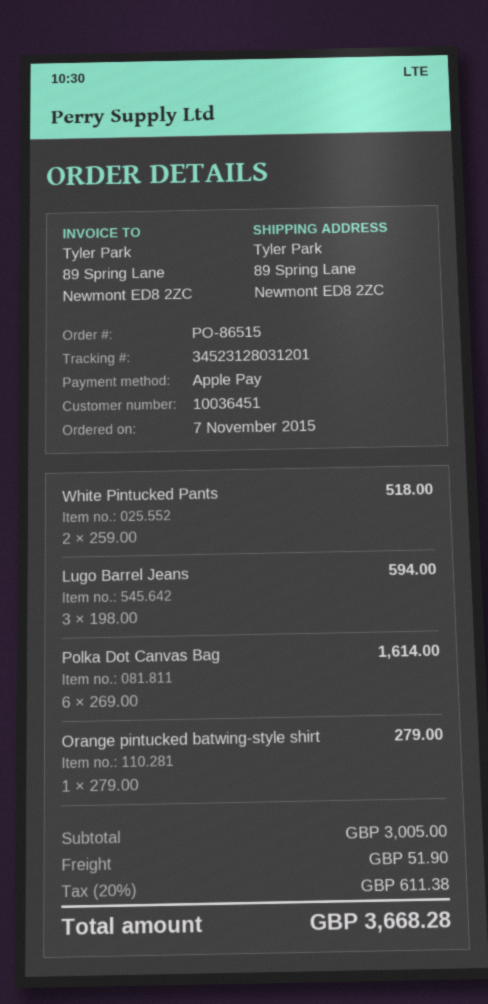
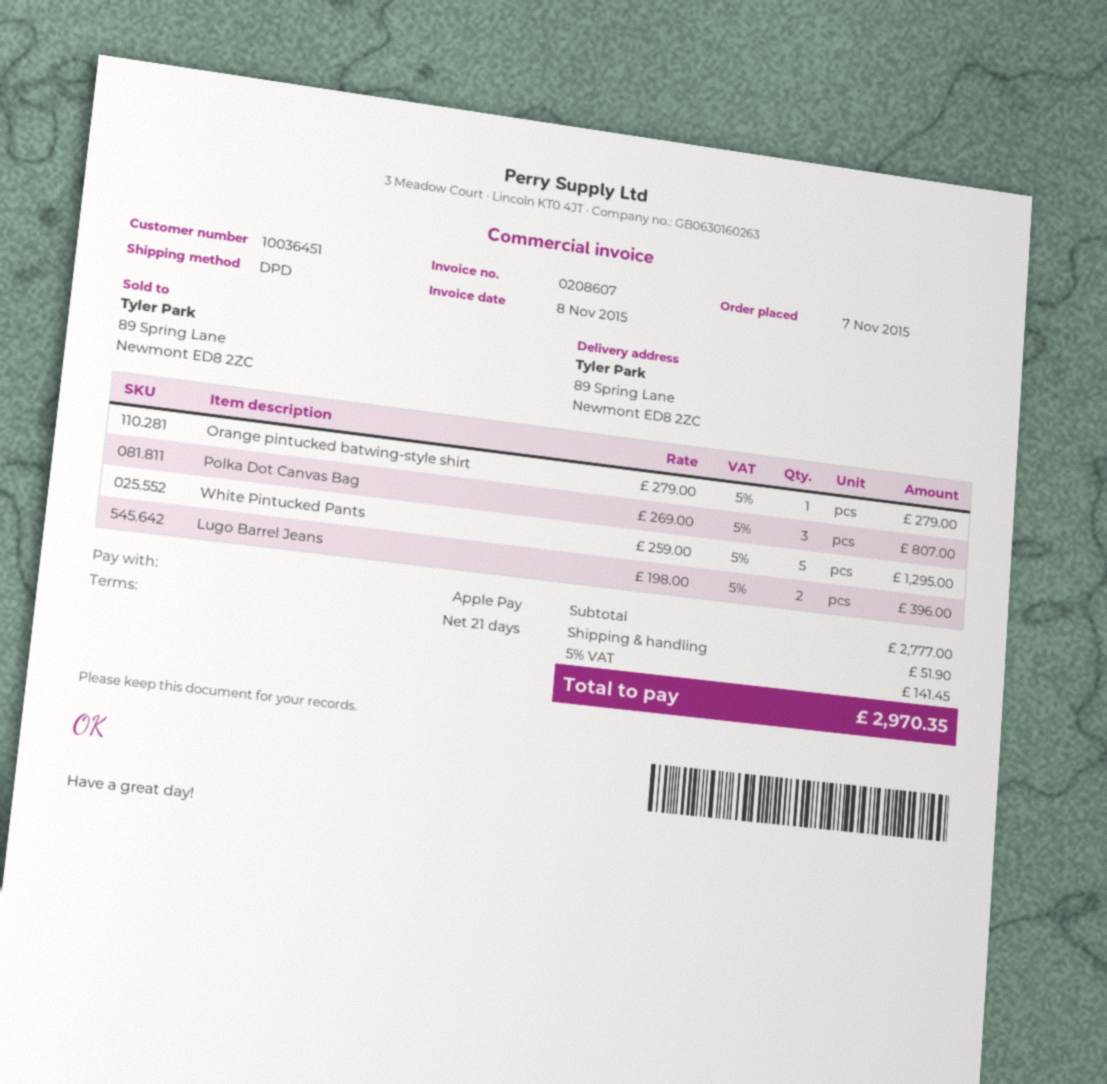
White Pintucked Pants: 2 x 259.00 = 518.00 -> 5 x 259.00 = 1295.00
Lugo Barrel Jeans: 3 x 198.00 = 594.00 -> 2 x 198.00 = 396.00
Polka Dot Canvas Bag: 6 x 269.00 = 1614.00 -> 3 x 269.00 = 807.00
subtotal: 3005.00 -> 2777.00
tax: 20% = 611.38 -> 5% = 141.45
total: 3668.28 -> 2970.35

